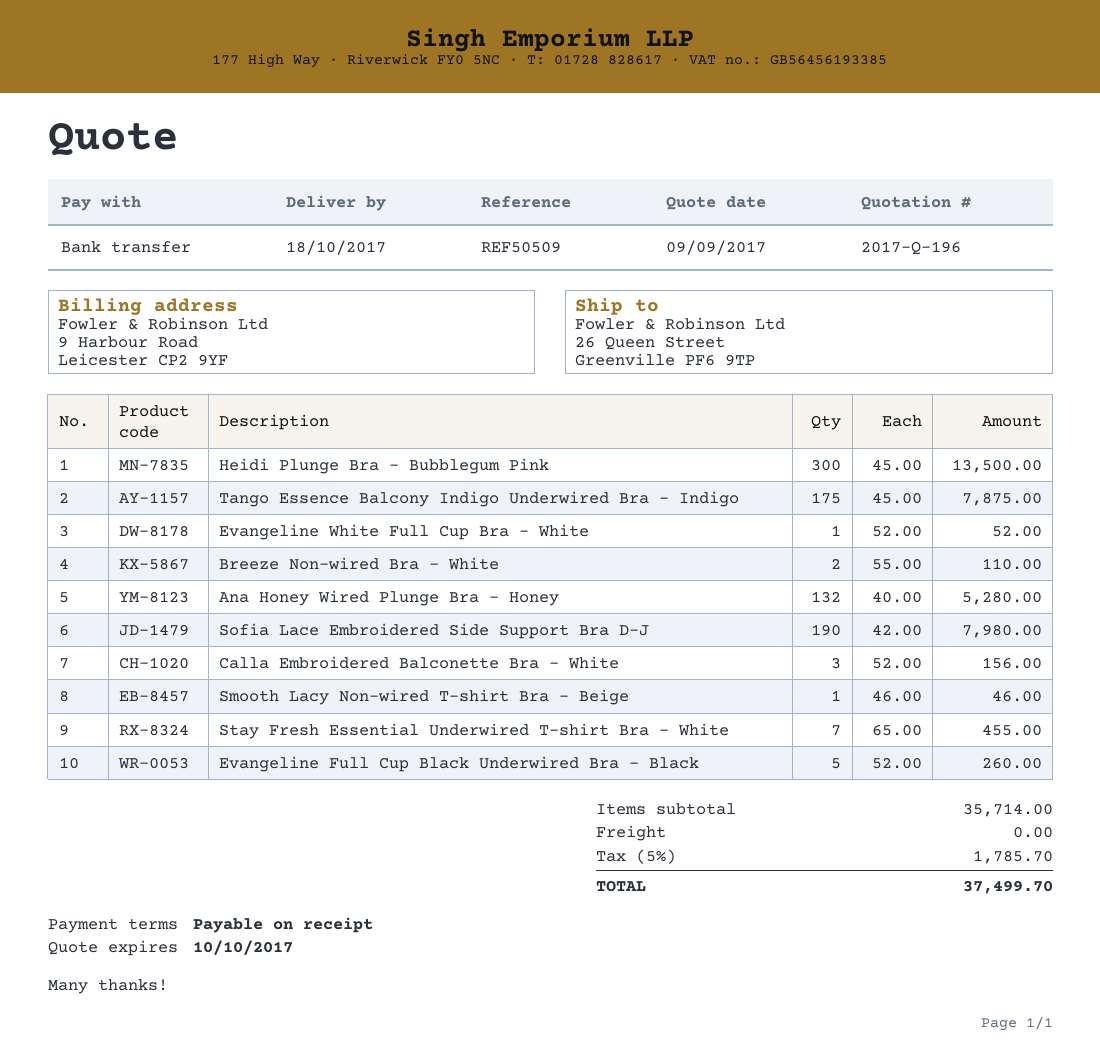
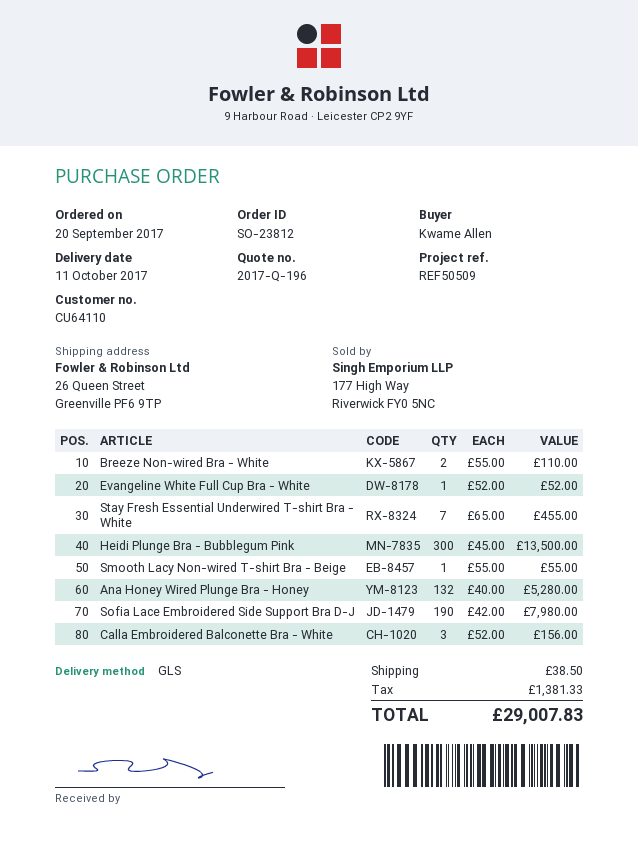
delivery date: 2017-10-18 -> 2017-10-11
Tango Essence Balcony Indigo Underwired Bra - Indigo: 175 x 45.00 = 7875.00 -> none
Smooth Lacy Non-wired T-shirt Bra - Beige: 1 x 46.00 = 46.00 -> 1 x 55.00 = 55.00
Evangeline Full Cup Black Underwired Bra - Black: 5 x 52.00 = 260.00 -> none
shipping: 0.00 -> 38.50
tax: 1785.70 -> 1381.33
total: 37499.70 -> 29007.83

